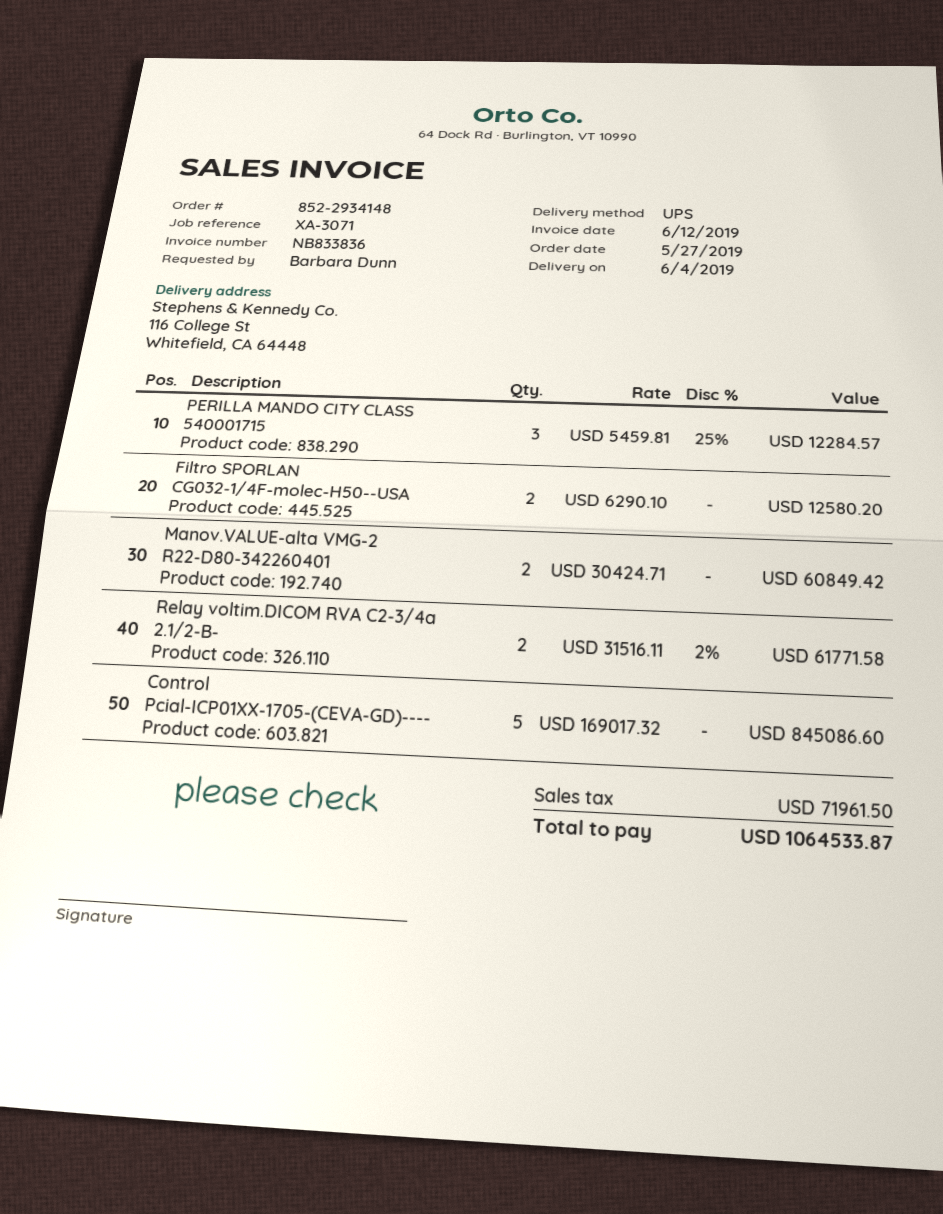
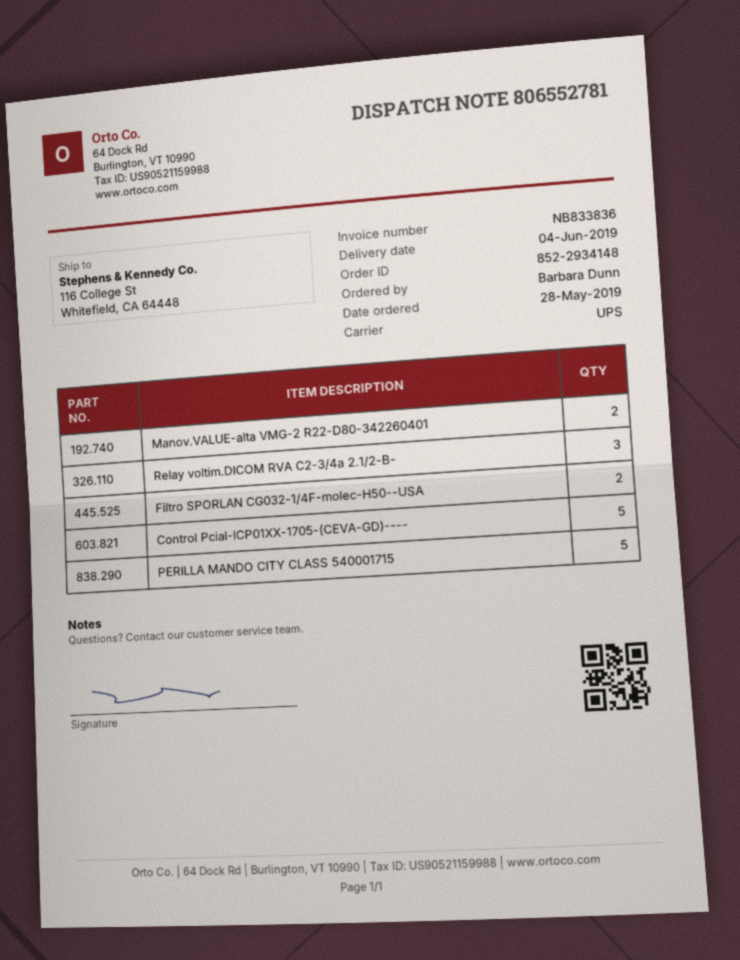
order date: 2019-05-27 -> 2019-05-28
PERILLA MANDO CITY CLASS 540001715: 3 -> 5
Relay voltim.DICOM RVA C2-3/4a 2.1/2-B-: 2 -> 3

